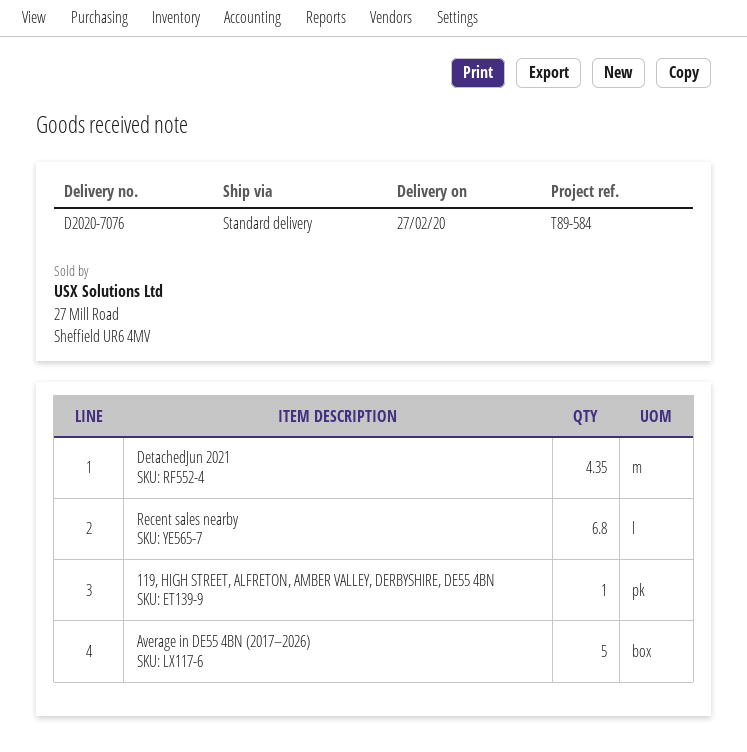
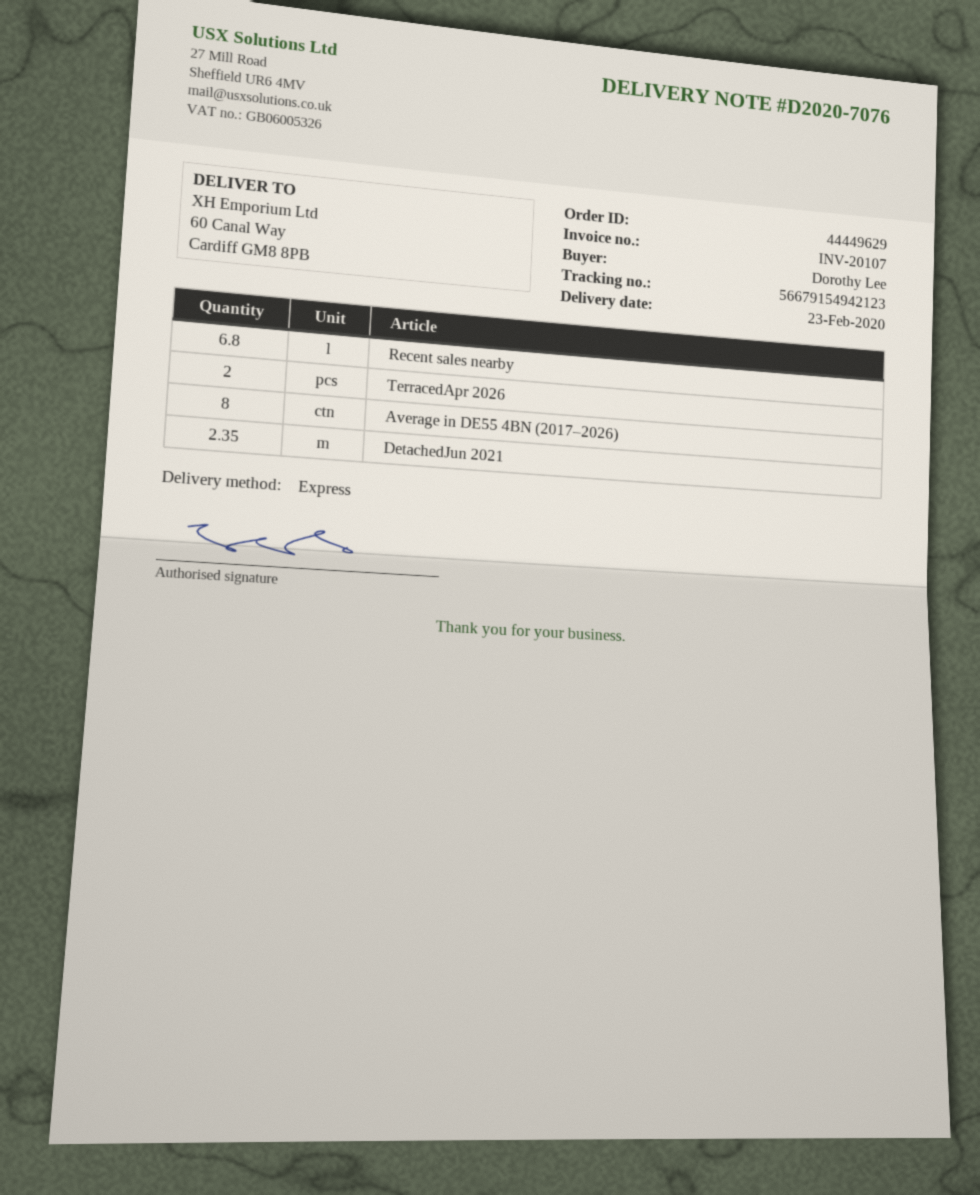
delivery date: 2020-02-27 -> 2020-02-23
shipping method: standard -> express
DetachedJun 2021: 4.35 -> 2.35
119, HIGH STREET, ALFRETON, AMBER VALLEY, DERBYSHIRE, DE55 4BN: 1 -> none
Average in DE55 4BN (2017–2026): 5 -> 8
TerracedApr 2026: none -> 2

